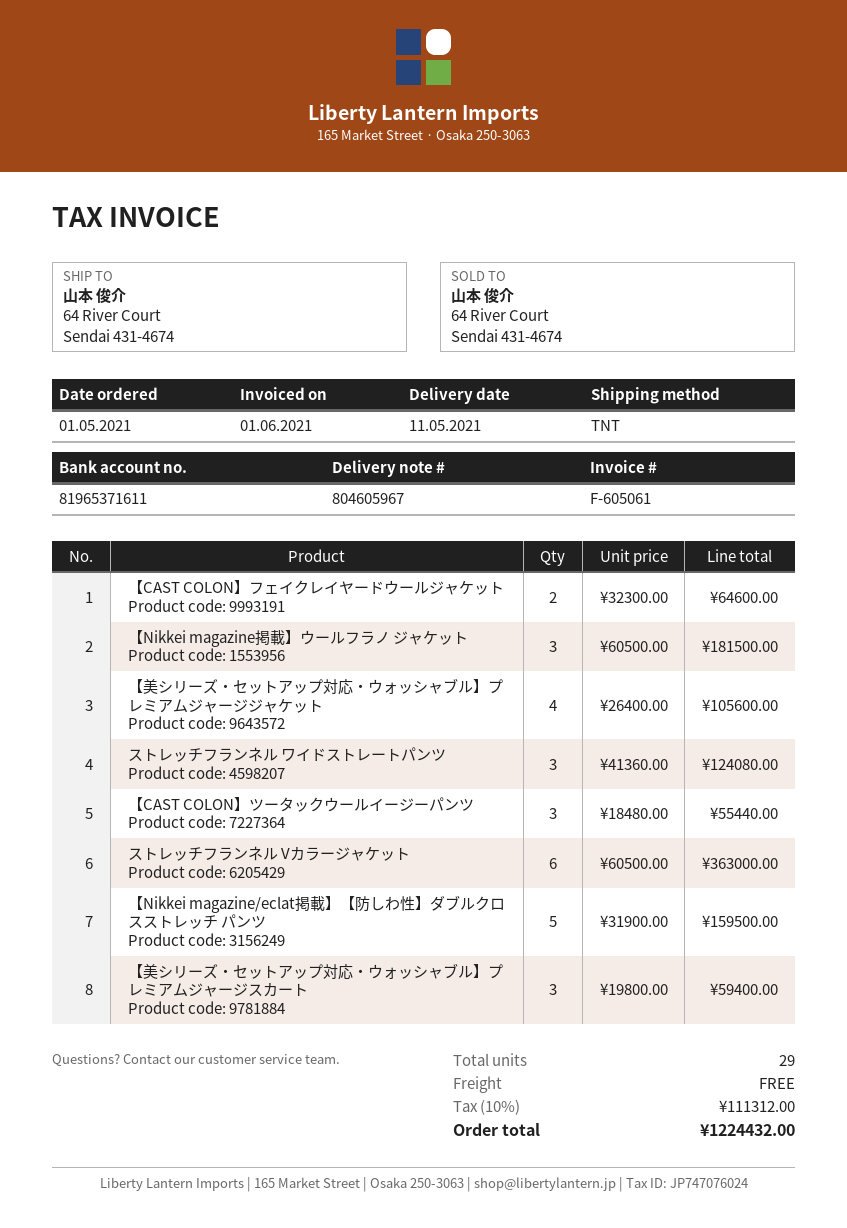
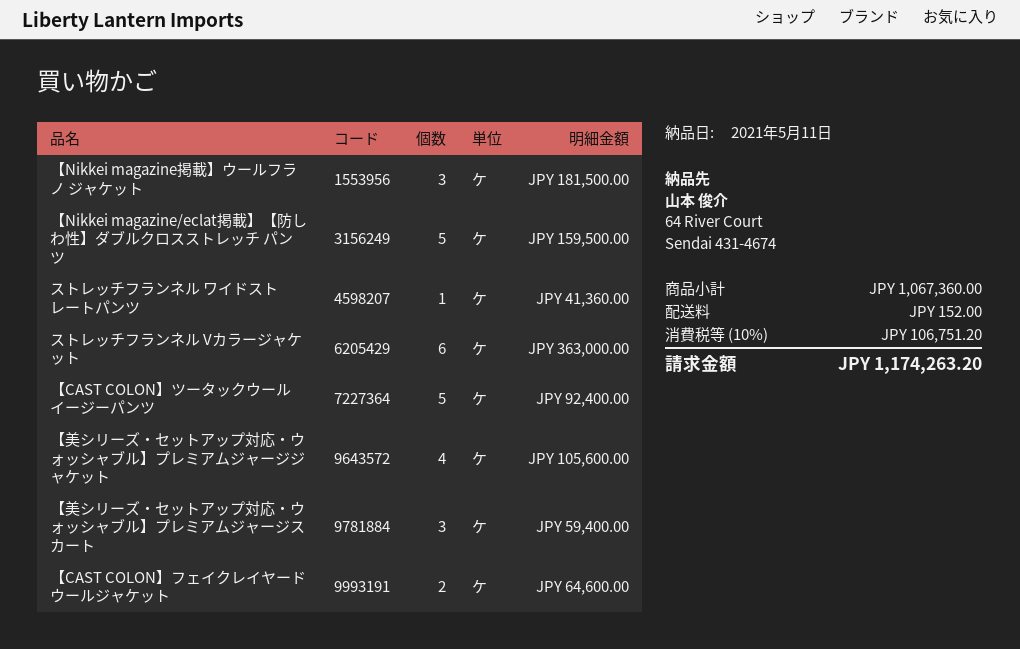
ストレッチフランネル ワイドストレートパンツ: 3 for 124080.00 -> 1 for 41360.00
【CAST COLON】ツータックウールイージーパンツ: 3 for 55440.00 -> 5 for 92400.00
shipping: 0.00 -> 152.00
tax: 10% = 111312.00 -> 10% = 106751.20
total: 1224432.00 -> 1174263.20

